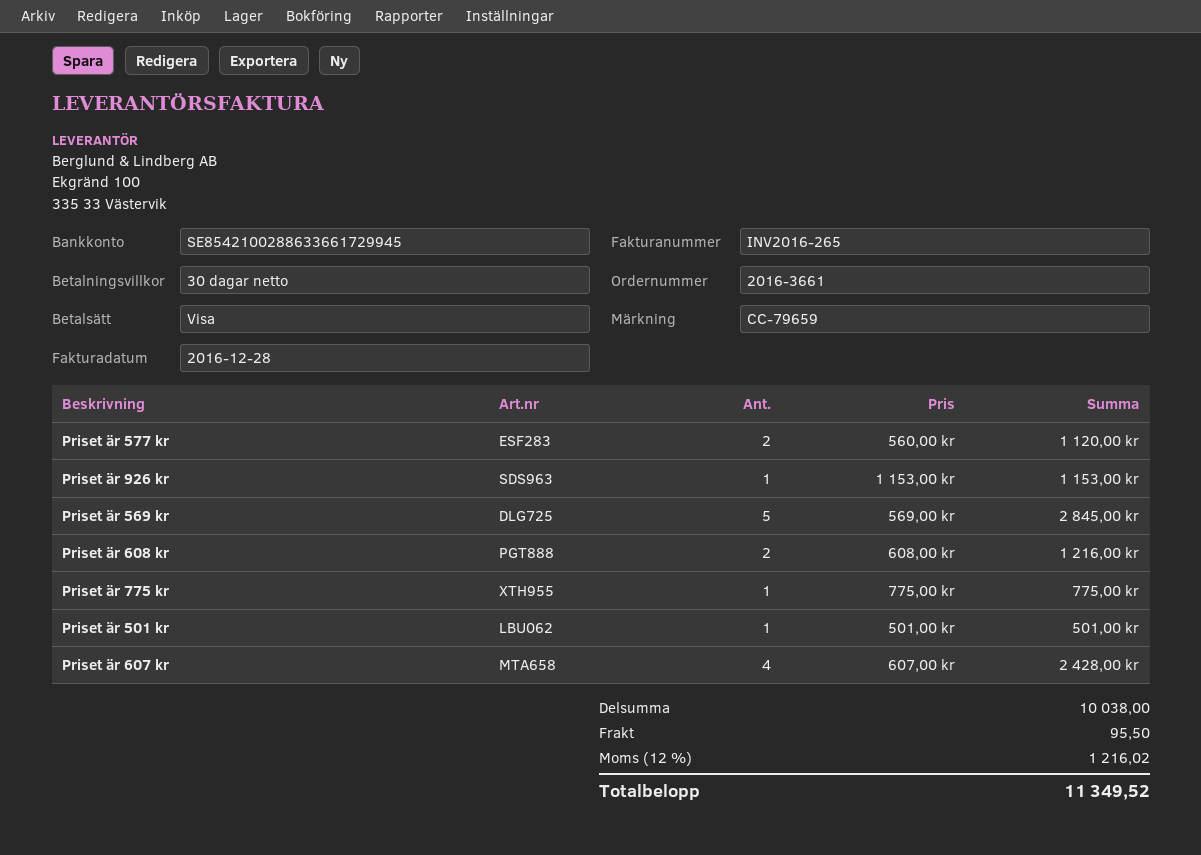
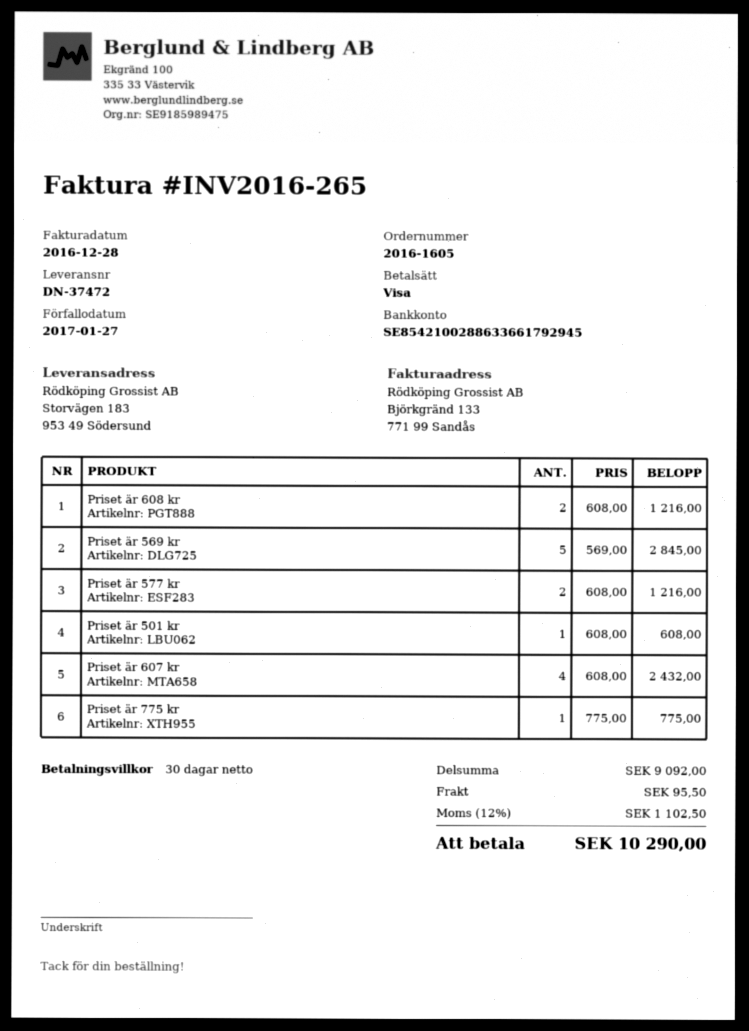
order number: 2016-3661 -> 2016-1605
bank account: SE8542100288633661729945 -> SE8542100288633661792945
Priset är 577 kr: 2 x 560.00 = 1120.00 -> 2 x 608.00 = 1216.00
Priset är 926 kr: 1 x 1153.00 = 1153.00 -> none
Priset är 501 kr: 1 x 501.00 = 501.00 -> 1 x 608.00 = 608.00
Priset är 607 kr: 4 x 607.00 = 2428.00 -> 4 x 608.00 = 2432.00
subtotal: 10038.00 -> 9092.00
tax: 12% = 1216.02 -> 12% = 1102.50
total: 11349.52 -> 10290.00

